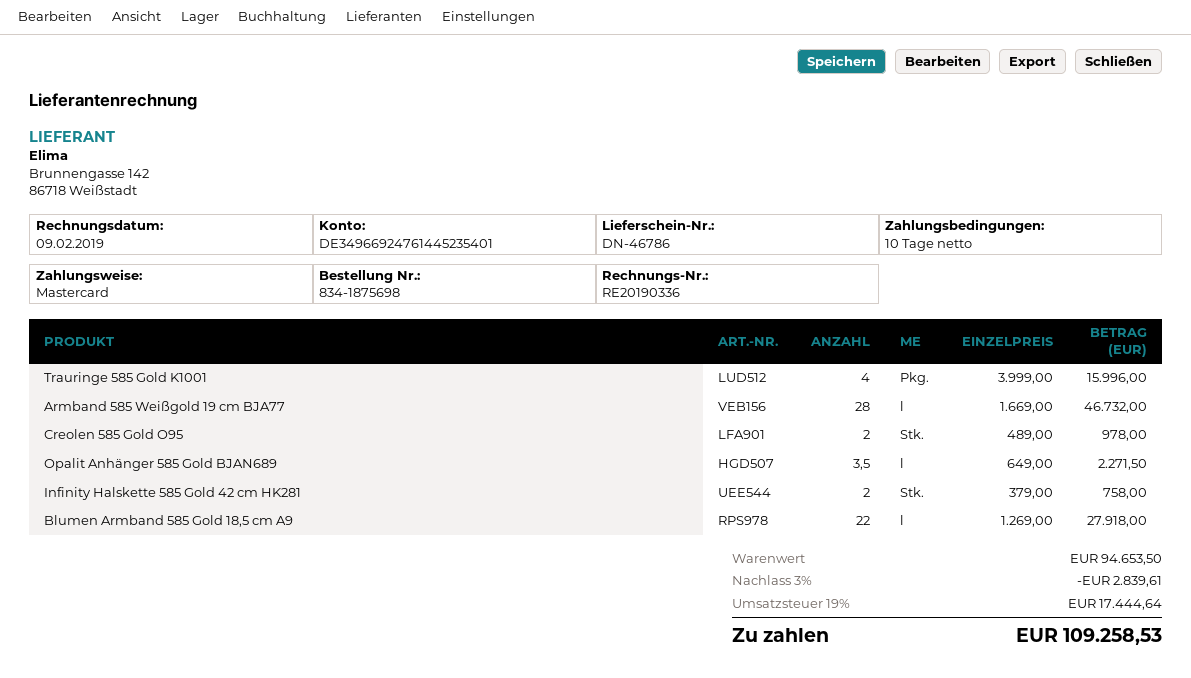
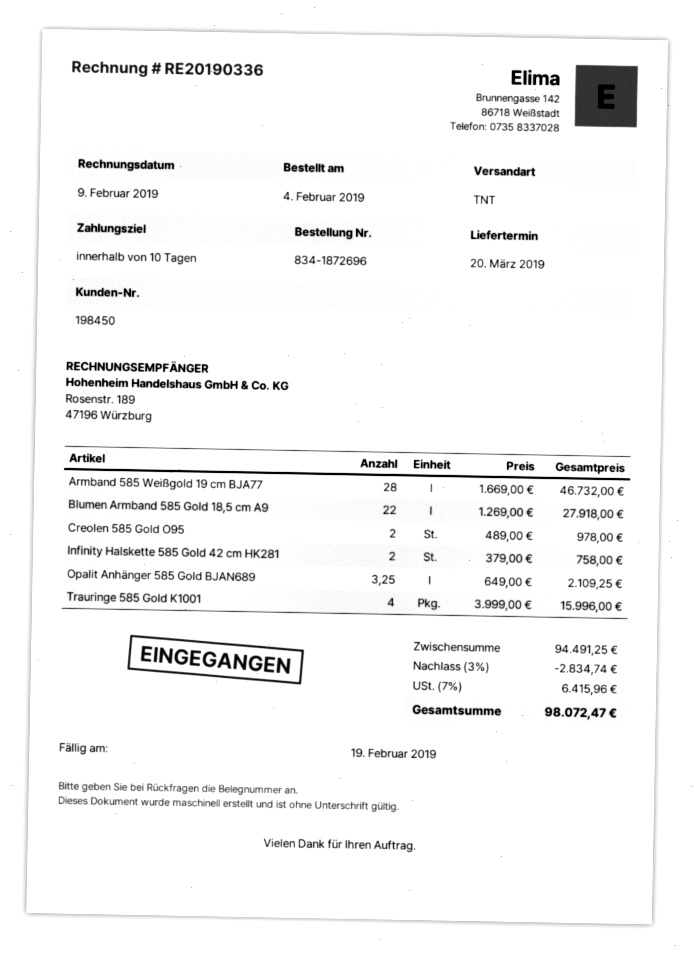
order number: 834-1875698 -> 834-1872696
Opalit Anhänger 585 Gold BJAN689: 3.5 x 649.00 = 2271.50 -> 3.25 x 649.00 = 2109.25
subtotal: 94653.50 -> 94491.25
discount: 3% = 2839.61 -> 3% = 2834.74
tax: 19% = 17444.64 -> 7% = 6415.96
total: 109258.53 -> 98072.47

